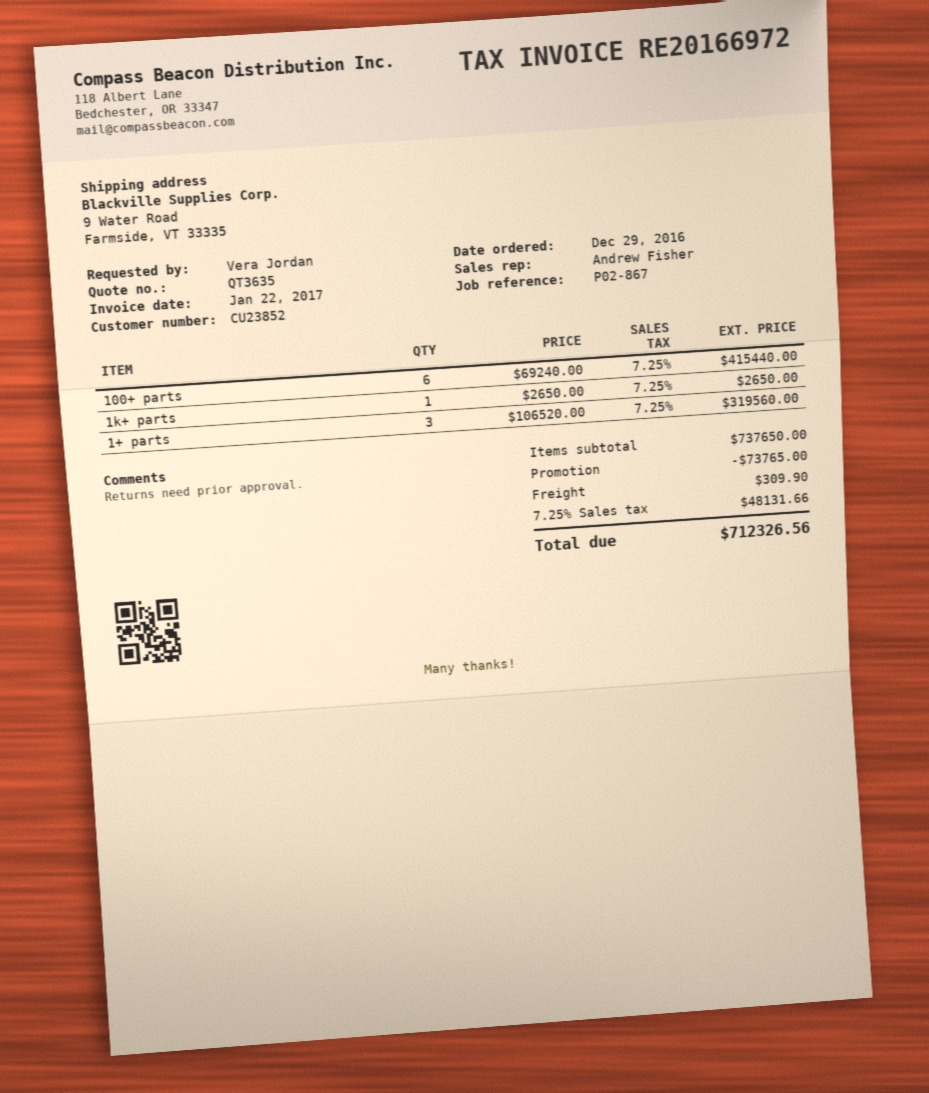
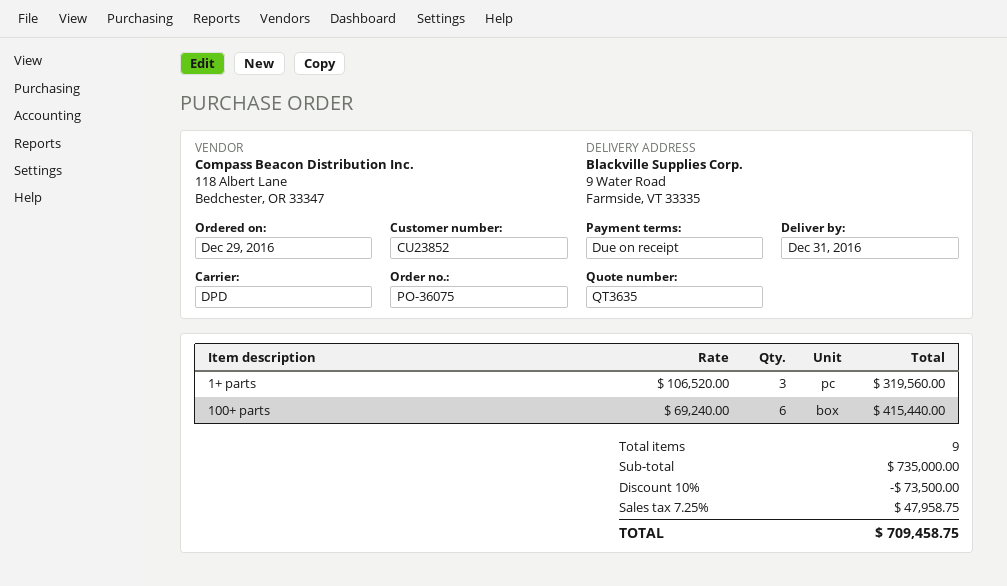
1k+ parts: 1 x 2650.00 = 2650.00 -> none
subtotal: 737650.00 -> 735000.00
discount: 73765.00 -> 73500.00
shipping: 309.90 -> none
tax: 7.25% = 48131.66 -> 7.25% = 47958.75
total: 712326.56 -> 709458.75

